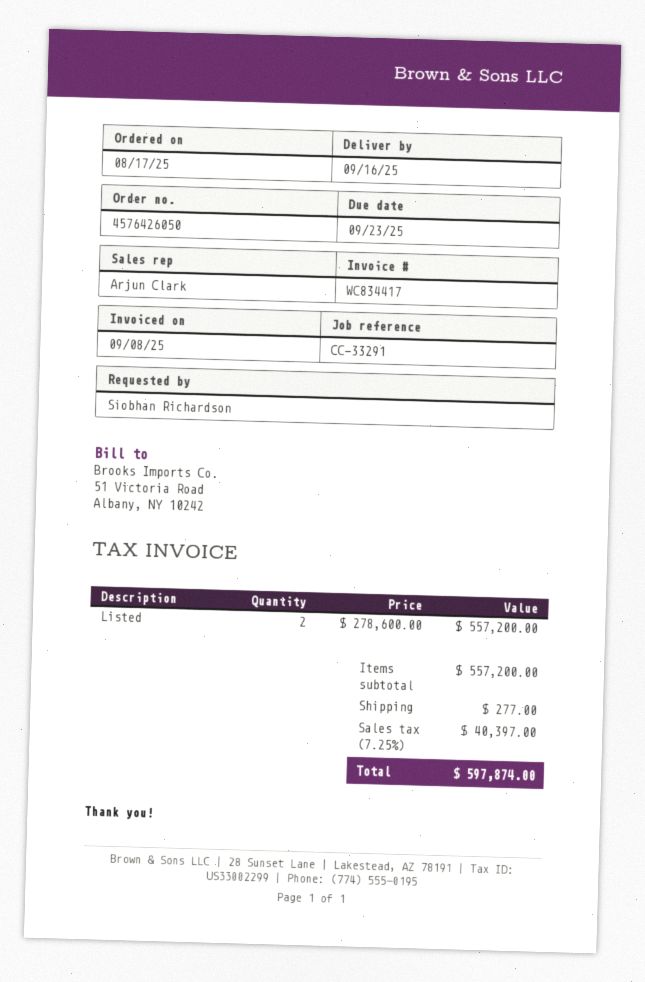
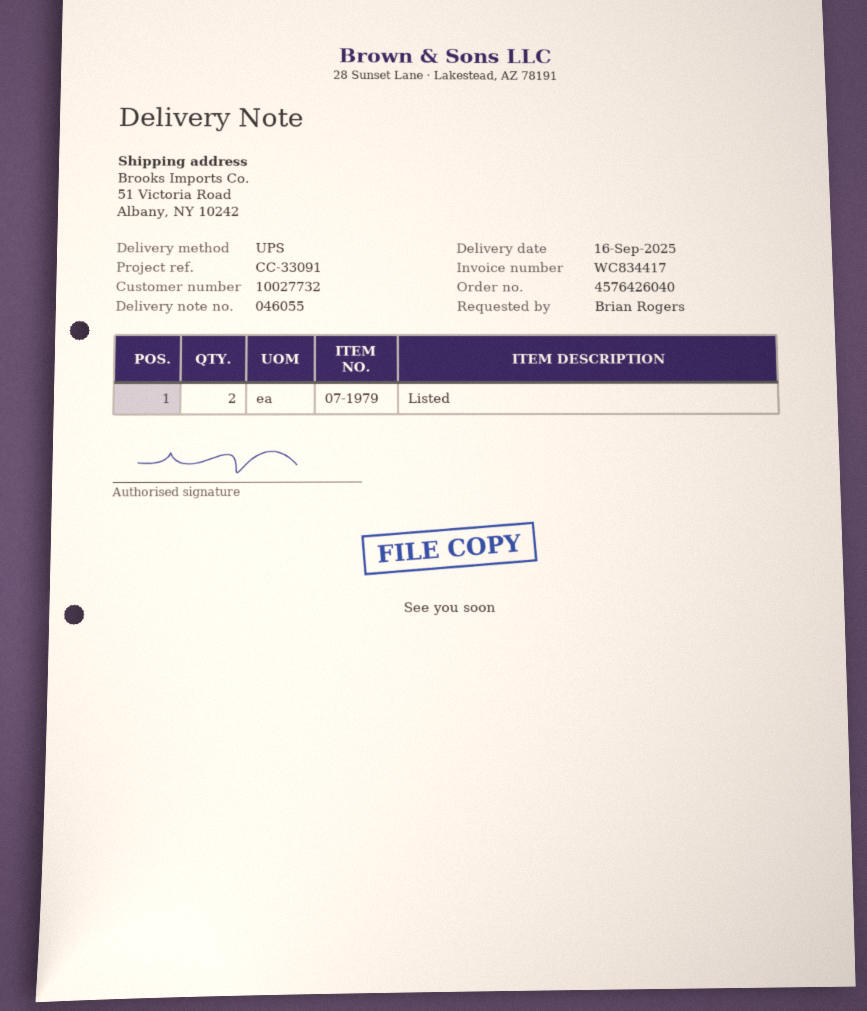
order number: 4576426050 -> 4576426040
reference: CC-33291 -> CC-33091
ordered by: Siobhan Richardson -> Brian Rogers

